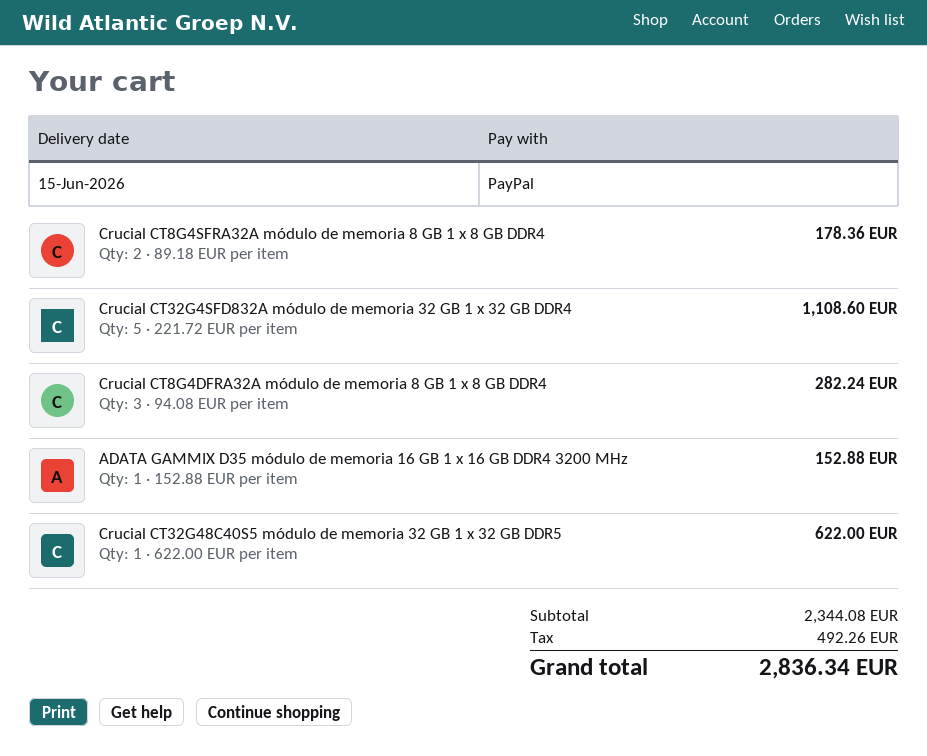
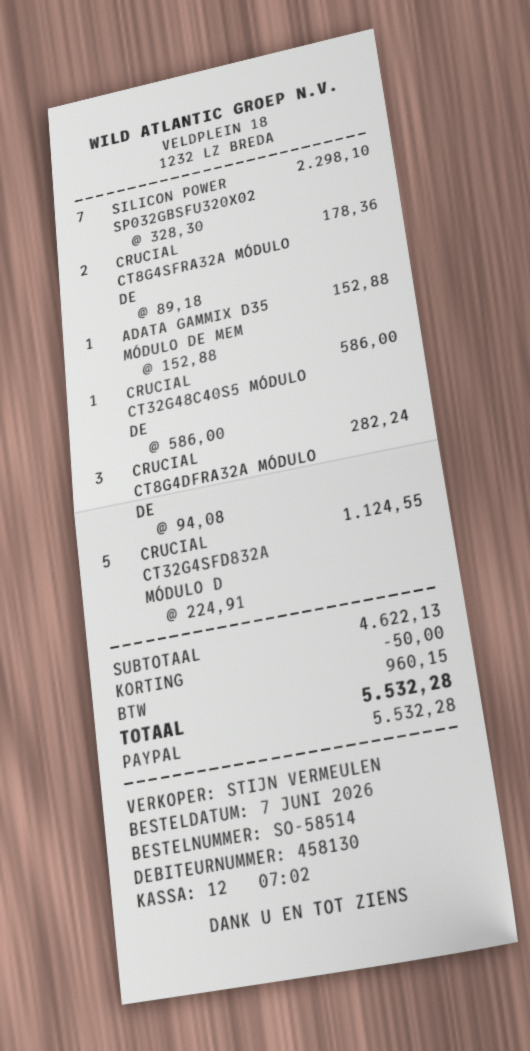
Crucial CT32G4SFD832A módulo de memoria 32 GB 1 x 32 GB DDR4: 5 x 221.72 = 1108.60 -> 5 x 224.91 = 1124.55
Crucial CT32G48C40S5 módulo de memoria 32 GB 1 x 32 GB DDR5: 1 x 622.00 = 622.00 -> 1 x 586.00 = 586.00
SILICON POWER SP032GBSFU320X02: none -> 7 x 328.30 = 2298.10
subtotal: 2344.08 -> 4622.13
discount: none -> 50.00
tax: 492.26 -> 960.15
total: 2836.34 -> 5532.28

